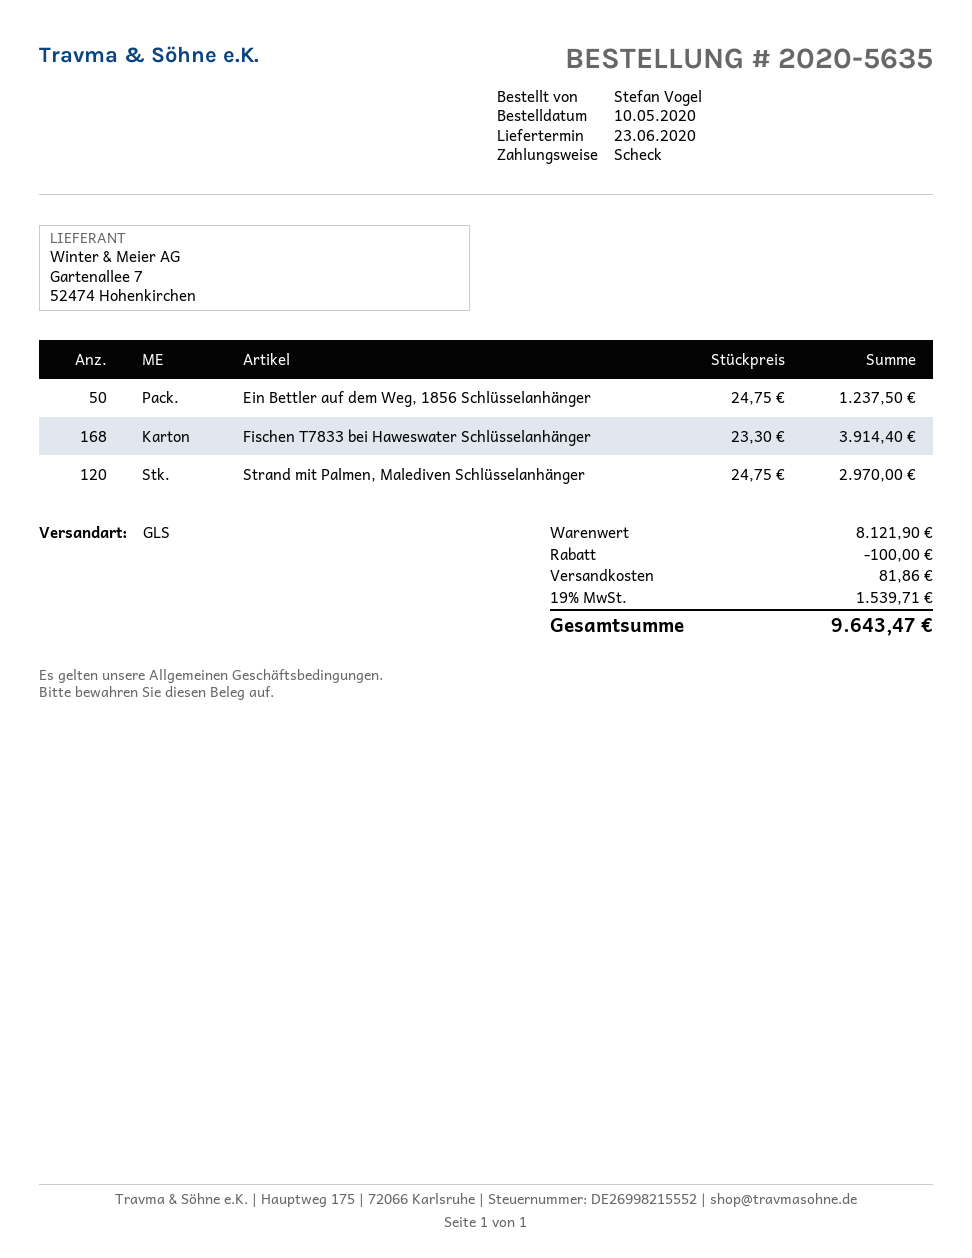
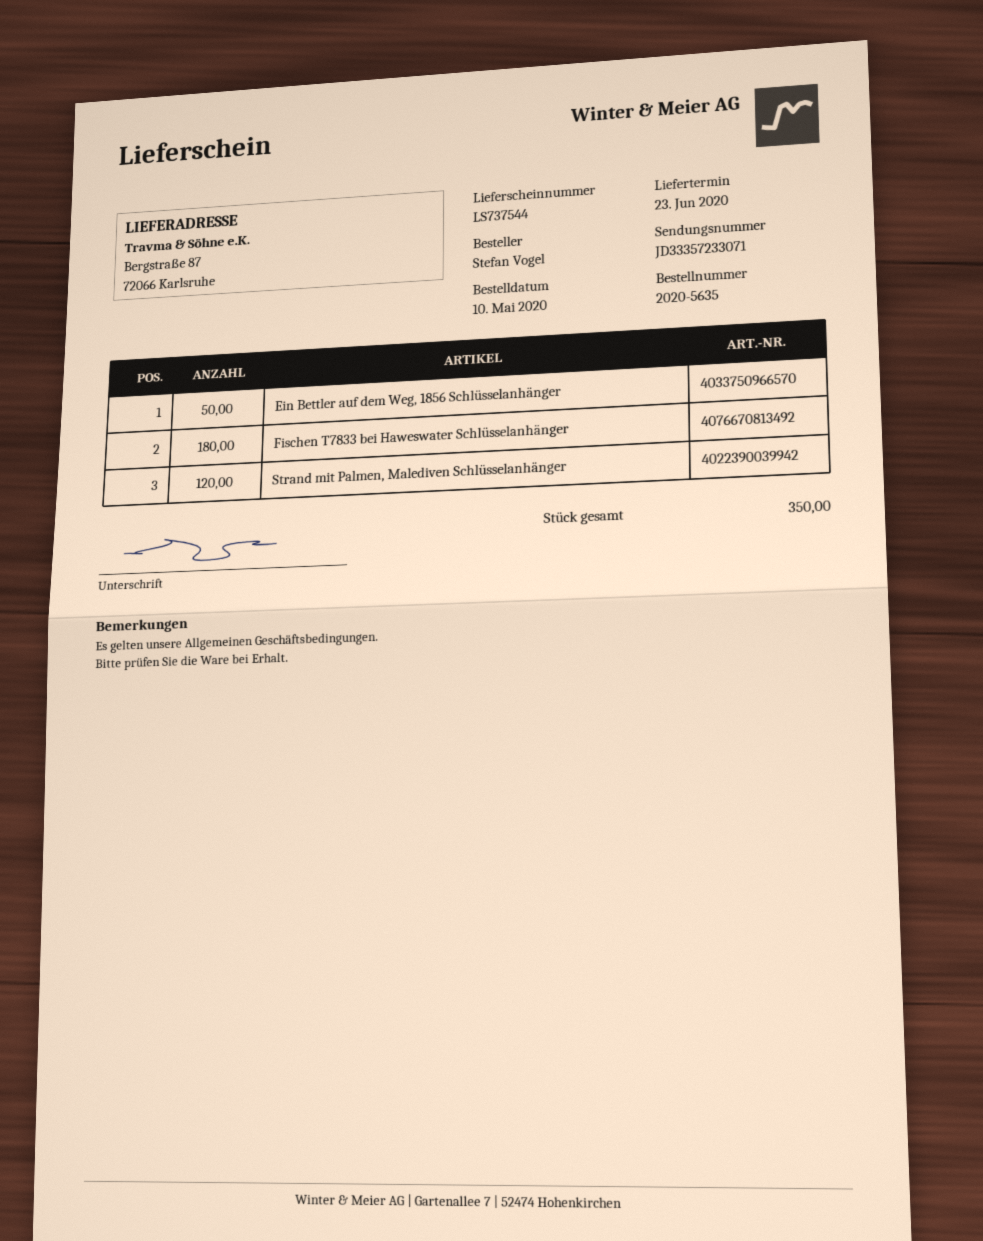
Fischen T7833 bei Haweswater Schlüsselanhänger: 168 -> 180

